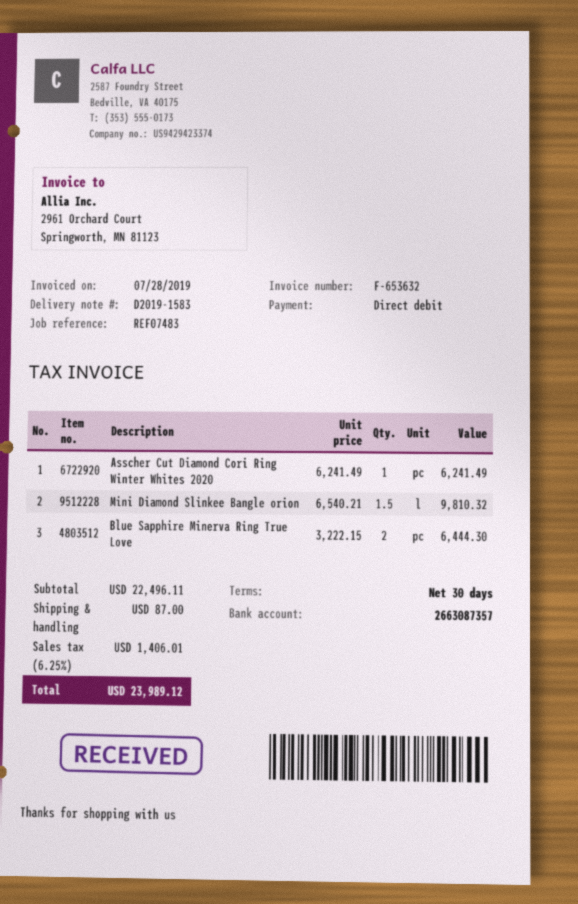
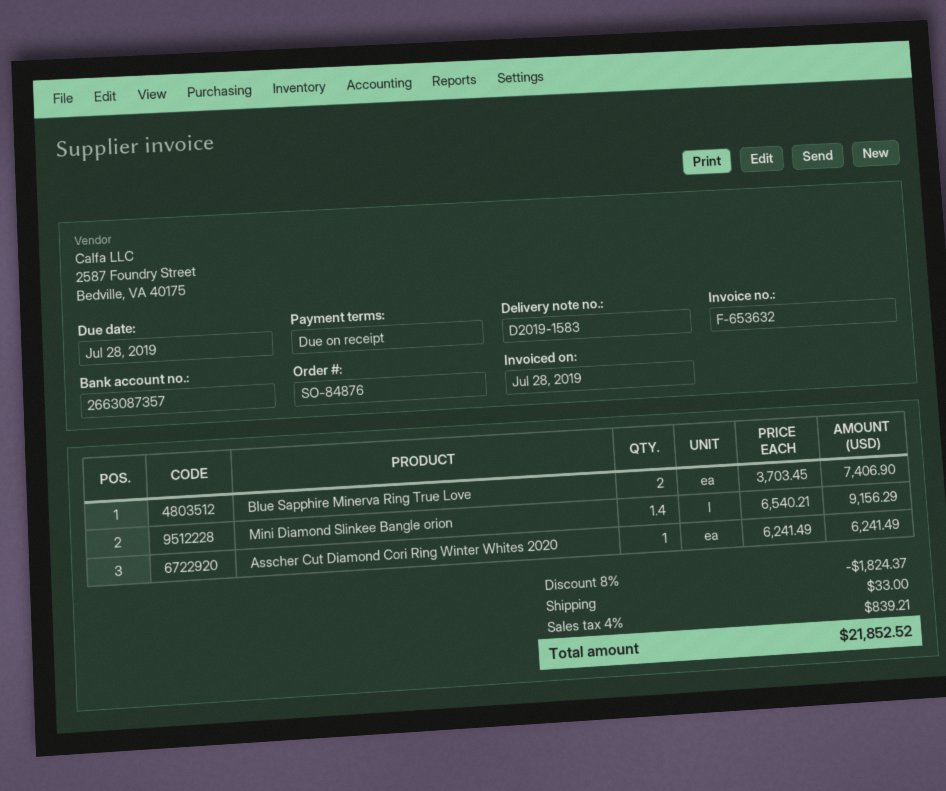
payment terms: 30 days -> on receipt
Mini Diamond Slinkee Bangle orion: 1.5 x 6540.21 = 9810.32 -> 1.4 x 6540.21 = 9156.29
Blue Sapphire Minerva Ring True Love: 2 x 3222.15 = 6444.30 -> 2 x 3703.45 = 7406.90
discount: none -> 8% = 1824.37
shipping: 87.00 -> 33.00
tax: 6.25% = 1406.01 -> 4% = 839.21
total: 23989.12 -> 21852.52

